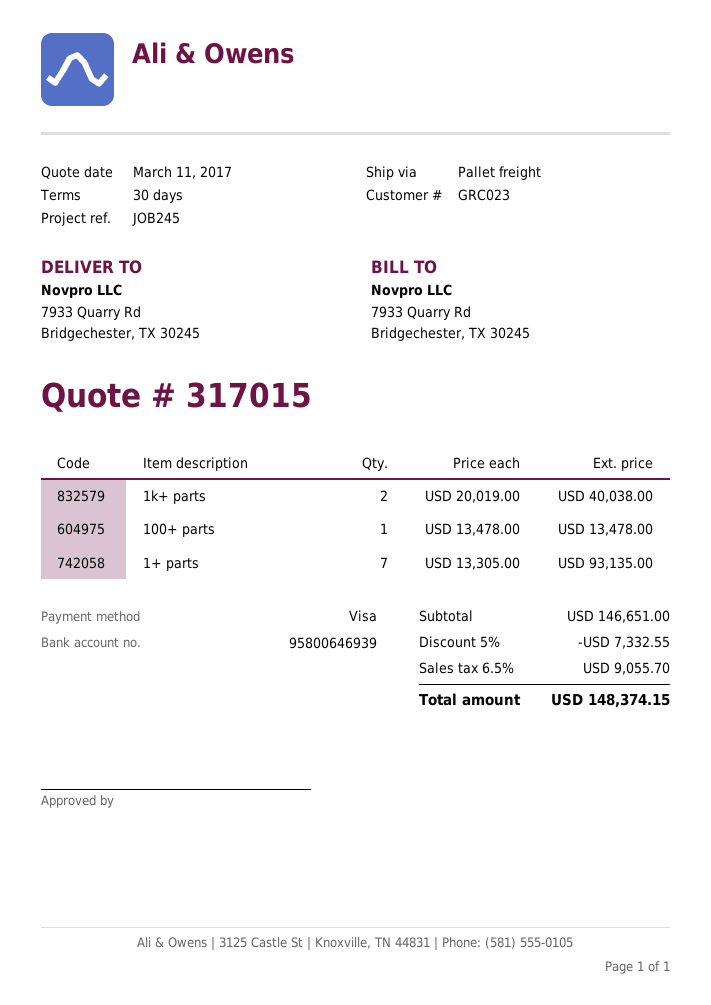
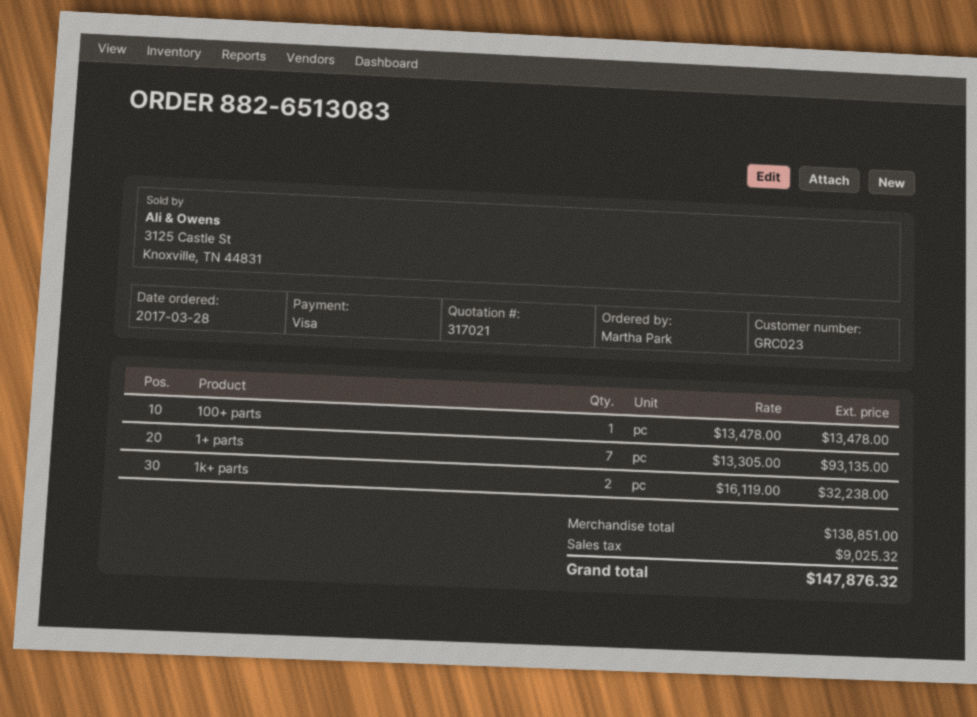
quote number: 317015 -> 317021
1k+ parts: 2 x 20019.00 = 40038.00 -> 2 x 16119.00 = 32238.00
subtotal: 146651.00 -> 138851.00
discount: 5% = 7332.55 -> none
tax: 9055.70 -> 9025.32
total: 148374.15 -> 147876.32

